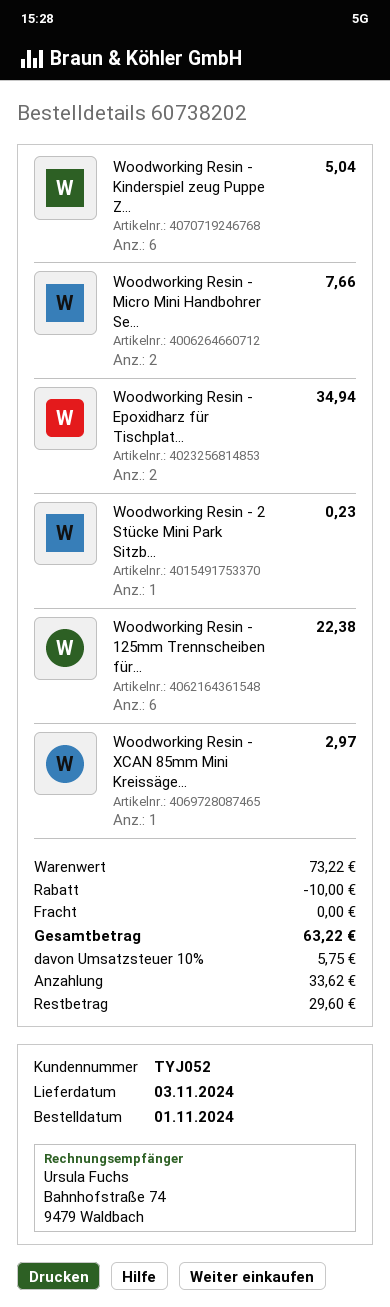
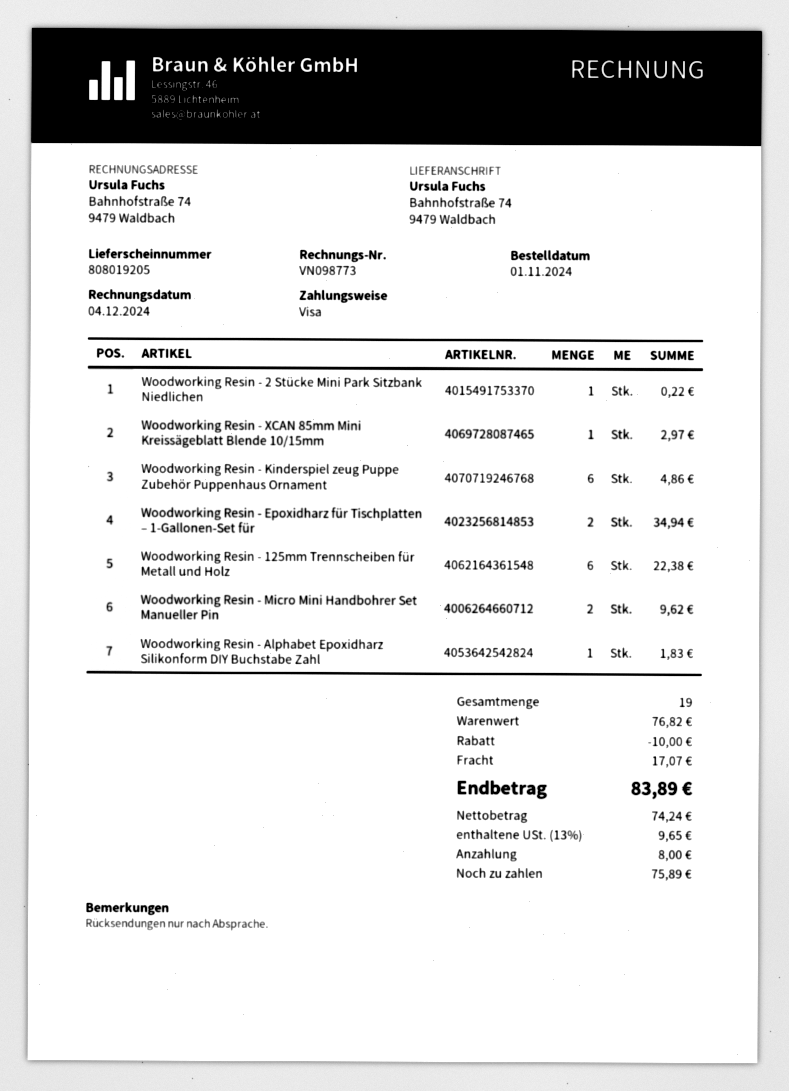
Woodworking Resin - Kinderspiel zeug Puppe Z...: 6 for 5.04 -> 6 for 4.86
Woodworking Resin - Micro Mini Handbohrer Se...: 2 for 7.66 -> 2 for 9.62
Woodworking Resin - 2 Stücke Mini Park Sitzb...: 1 for 0.23 -> 1 for 0.22
Woodworking Resin - Alphabet Epoxidharz Silikonform DIY Buchstabe Zahl: none -> 1 for 1.83
subtotal: 73.22 -> 76.82
shipping: 0.00 -> 17.07
tax: 10% = 5.75 -> 13% = 9.65
total: 63.22 -> 83.89
deposit: 33.62 -> 8.00
balance: 29.60 -> 75.89

